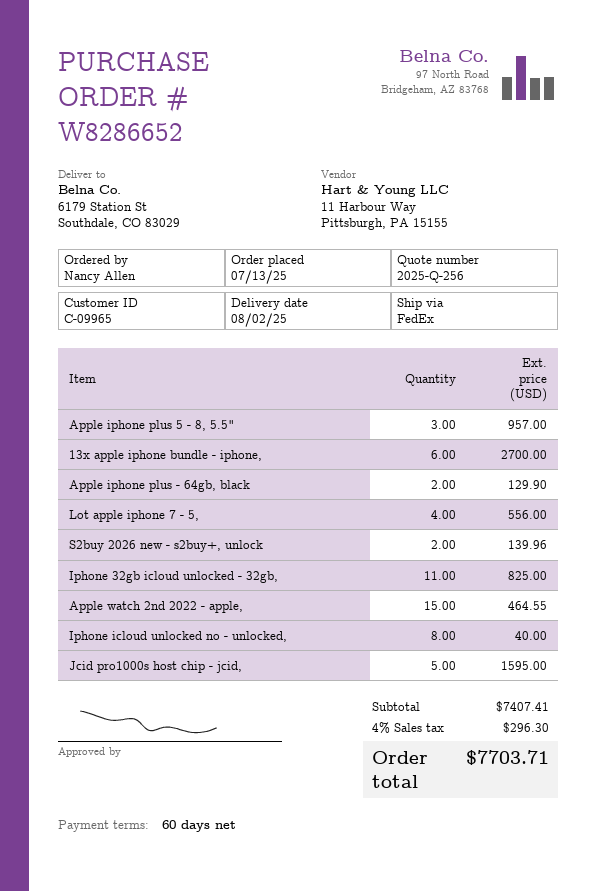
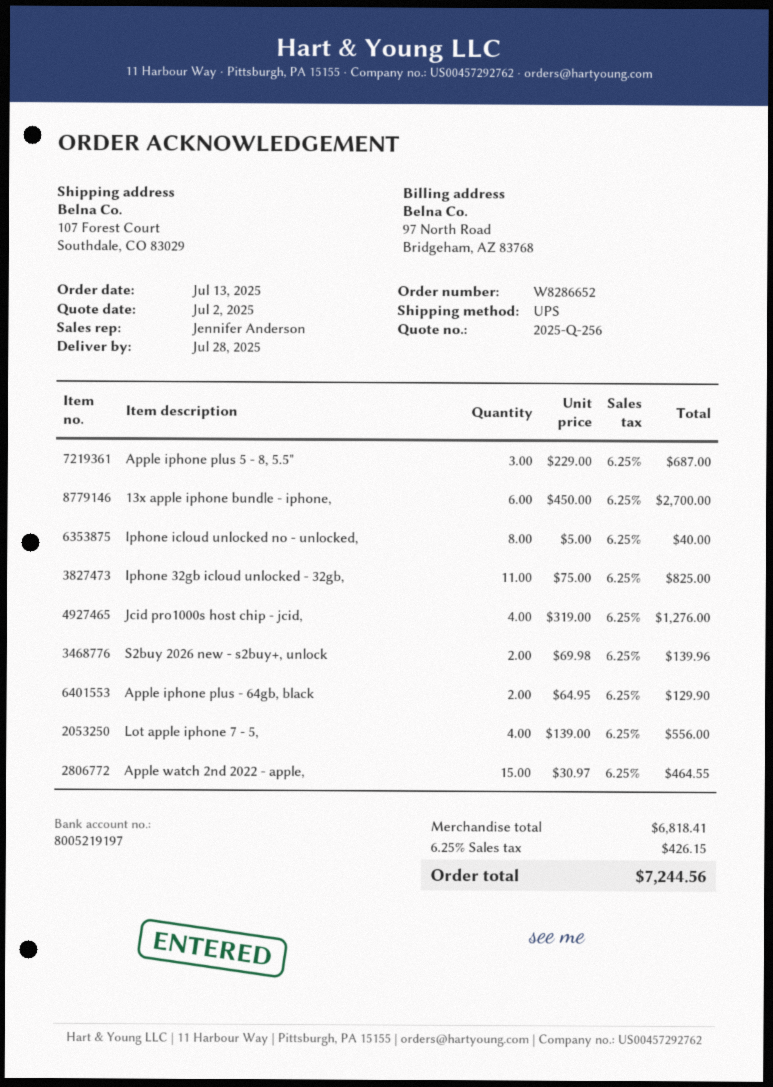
delivery date: 2025-08-02 -> 2025-07-28
shipping method: FedEx -> UPS
ship to: 6179 Station St, Southdale, CO 83029 -> 107 Forest Court, Southdale, CO 83029
Apple iphone plus 5 - 8, 5.5": 3 for 957.00 -> 3 for 687.00
Jcid pro1000s host chip - jcid,: 5 for 1595.00 -> 4 for 1276.00
subtotal: 7407.41 -> 6818.41
tax: 4% = 296.30 -> 6.25% = 426.15
total: 7703.71 -> 7244.56

